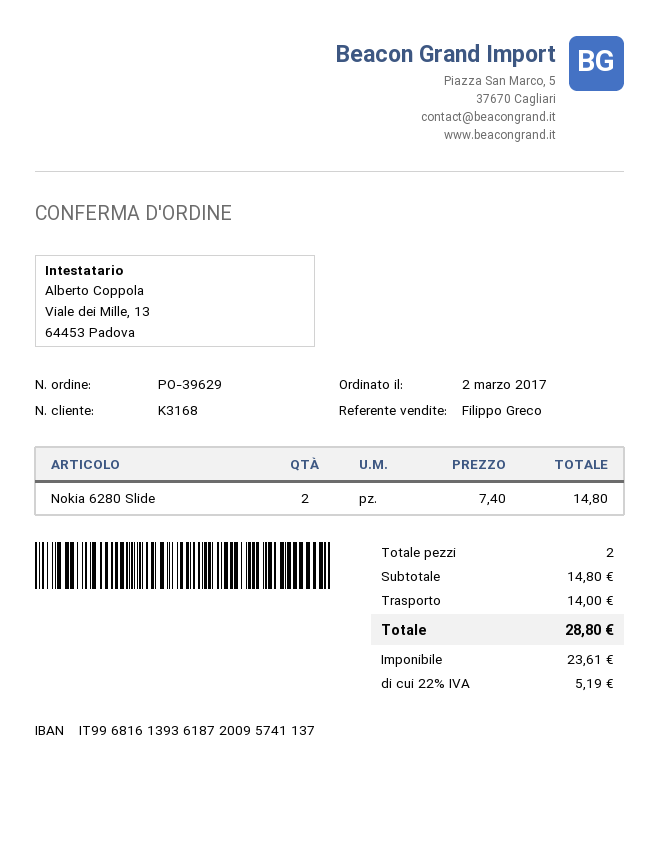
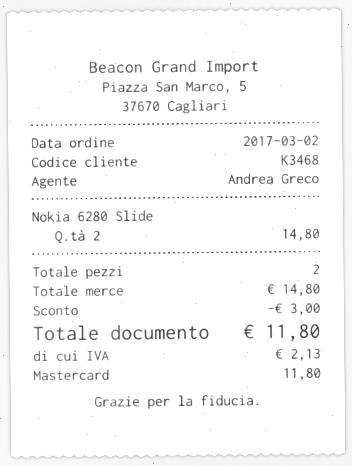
customer number: K3168 -> K3468
sales rep: Filippo Greco -> Andrea Greco
discount: none -> 3.00
shipping: 14.00 -> none
tax: 5.19 -> 2.13
total: 28.80 -> 11.80

